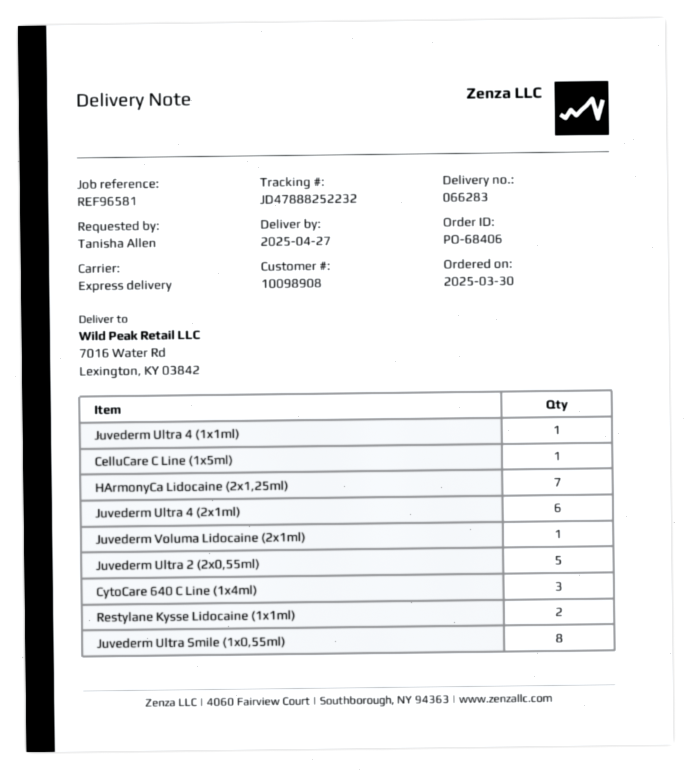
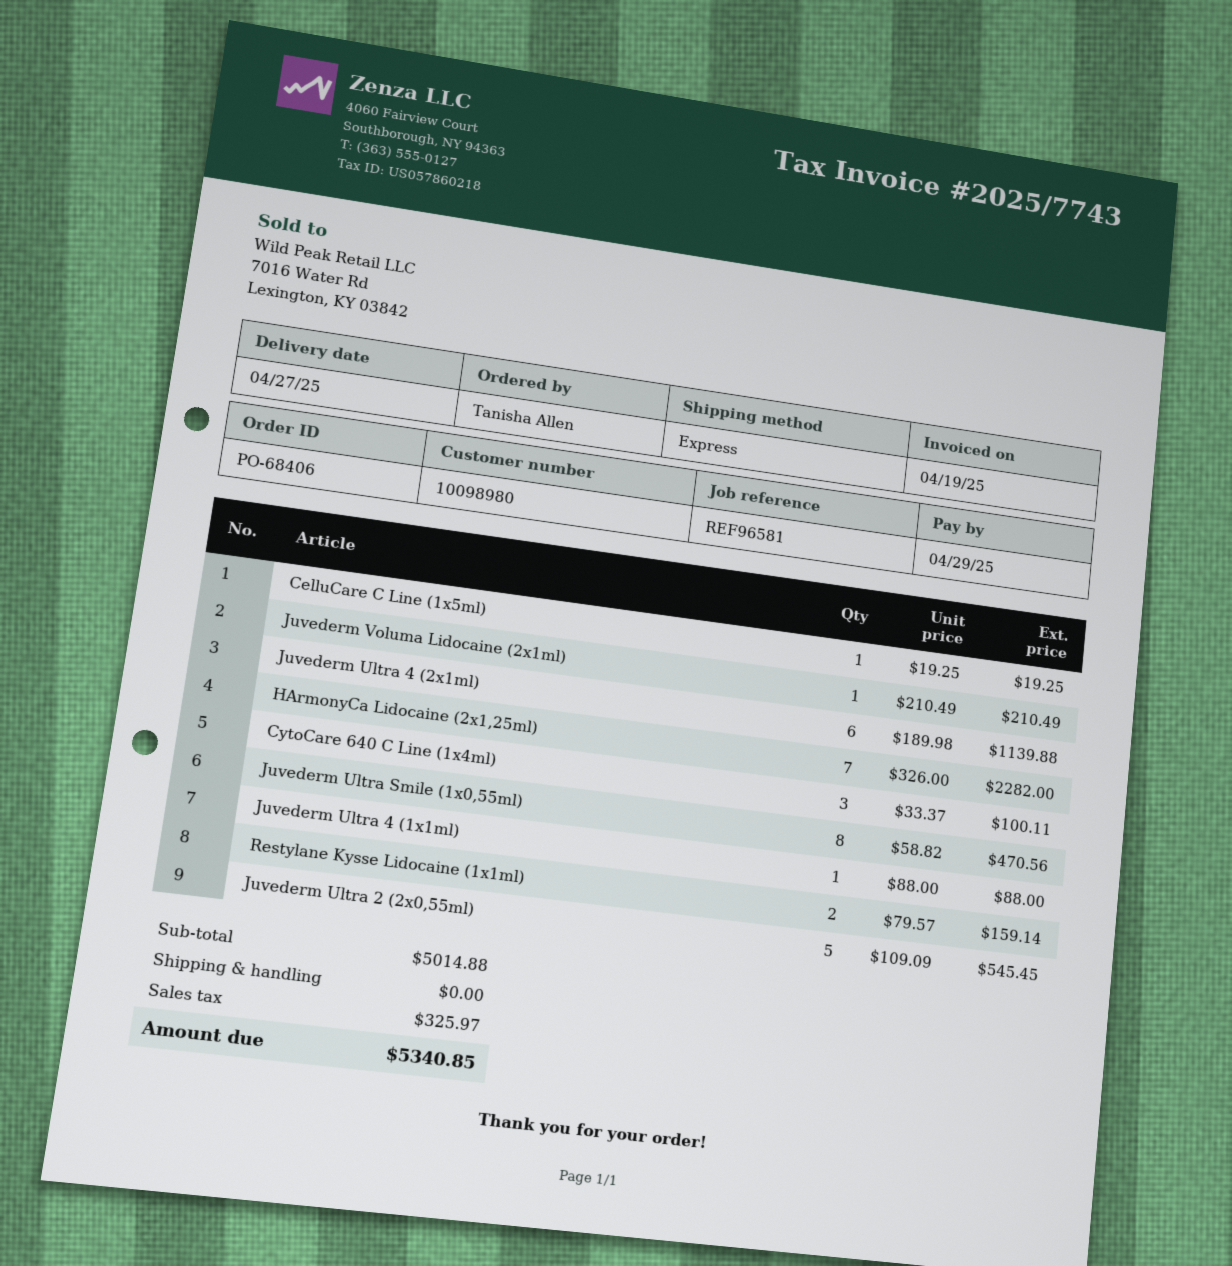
customer number: 10098908 -> 10098980

